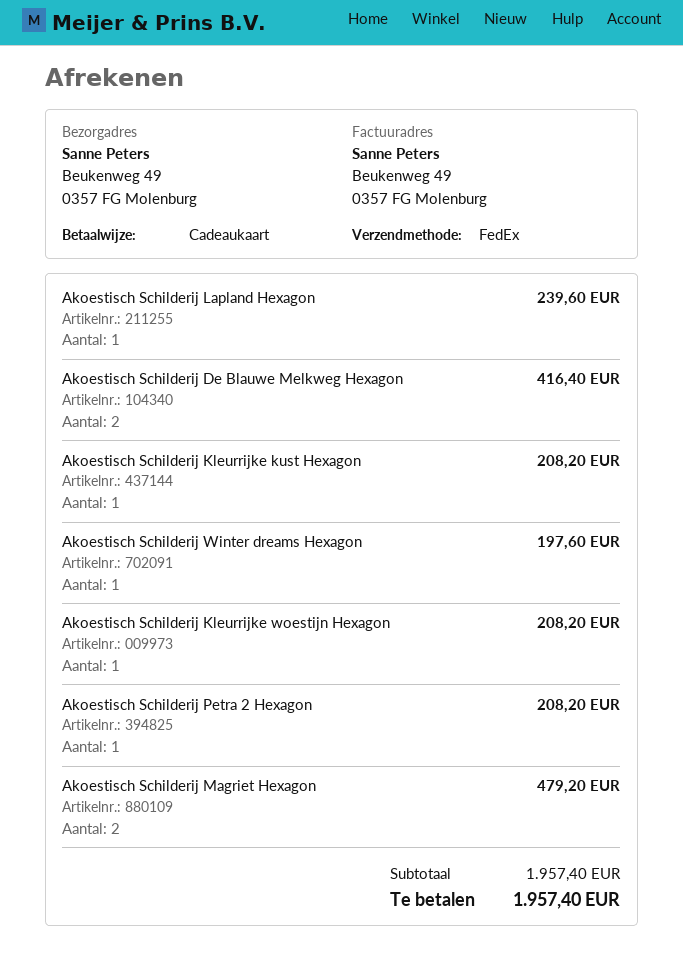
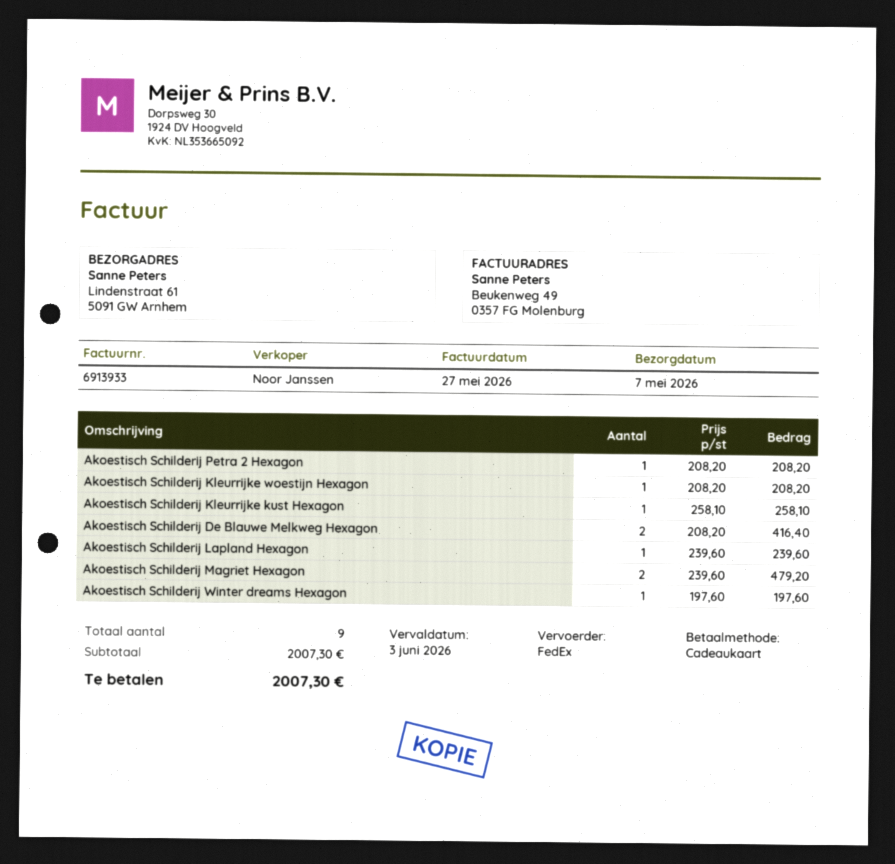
ship to: Beukenweg 49, 0357 FG Molenburg -> Lindenstraat 61, 5091 GW Arnhem
Akoestisch Schilderij Kleurrijke kust Hexagon: 1 for 208.20 -> 1 for 258.10
subtotal: 1957.40 -> 2007.30
total: 1957.40 -> 2007.30

